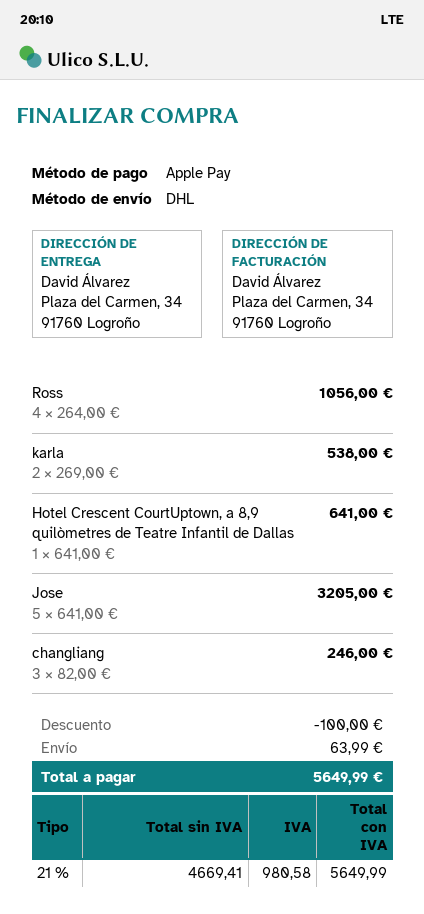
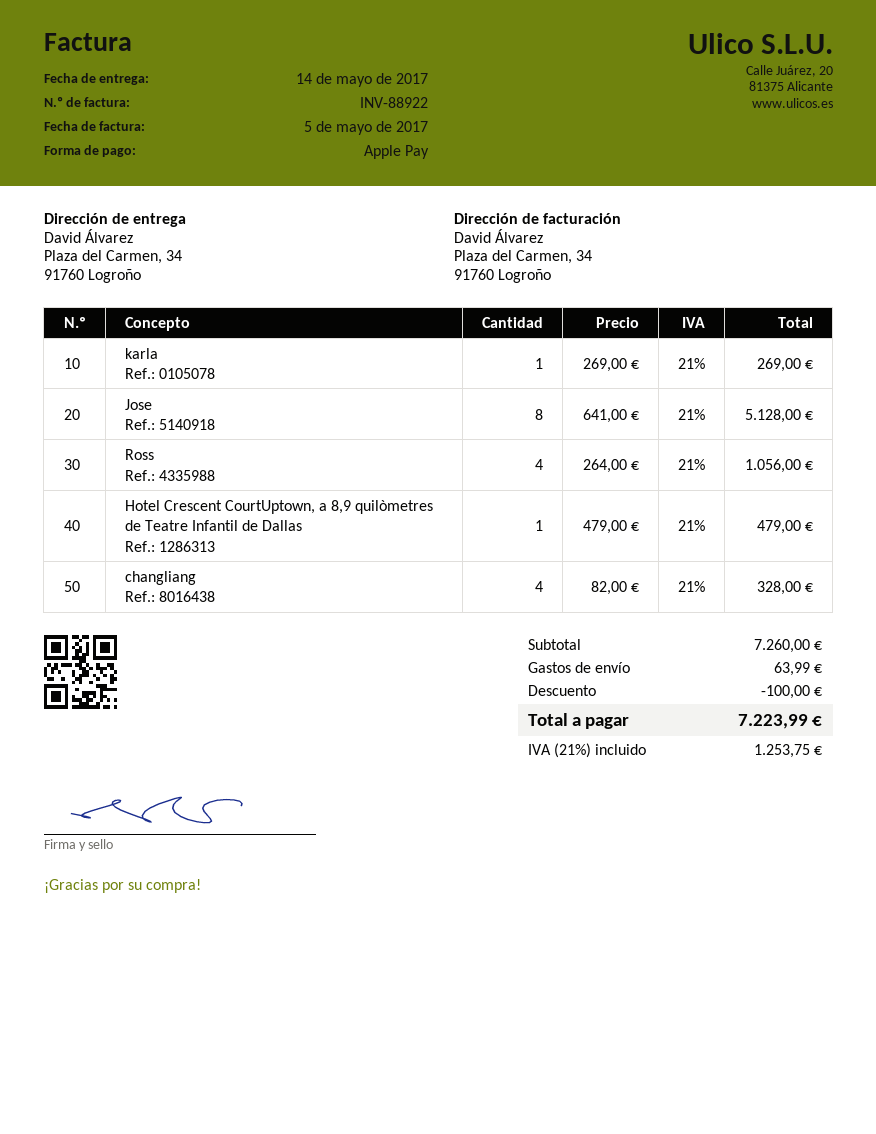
karla: 2 x 269.00 = 538.00 -> 1 x 269.00 = 269.00
Hotel Crescent CourtUptown, a 8,9 quilòmetres de Teatre Infantil de Dallas: 1 x 641.00 = 641.00 -> 1 x 479.00 = 479.00
Jose: 5 x 641.00 = 3205.00 -> 8 x 641.00 = 5128.00
changliang: 3 x 82.00 = 246.00 -> 4 x 82.00 = 328.00
tax: 21% = 980.58 -> 21% = 1253.75
total: 5649.99 -> 7223.99

